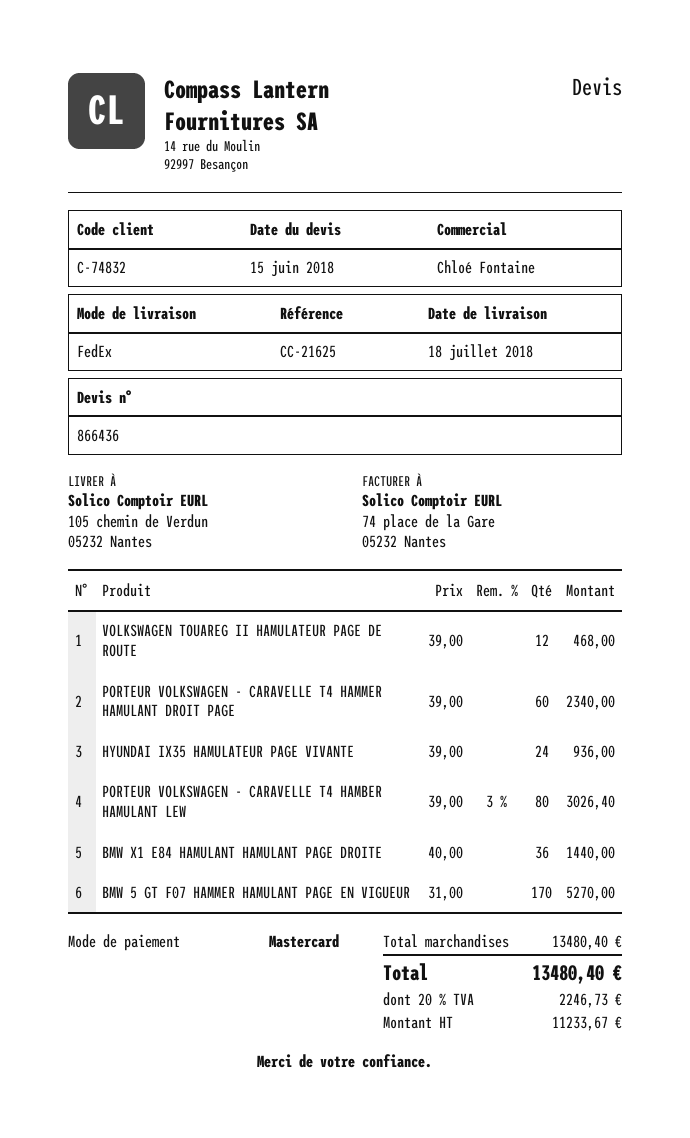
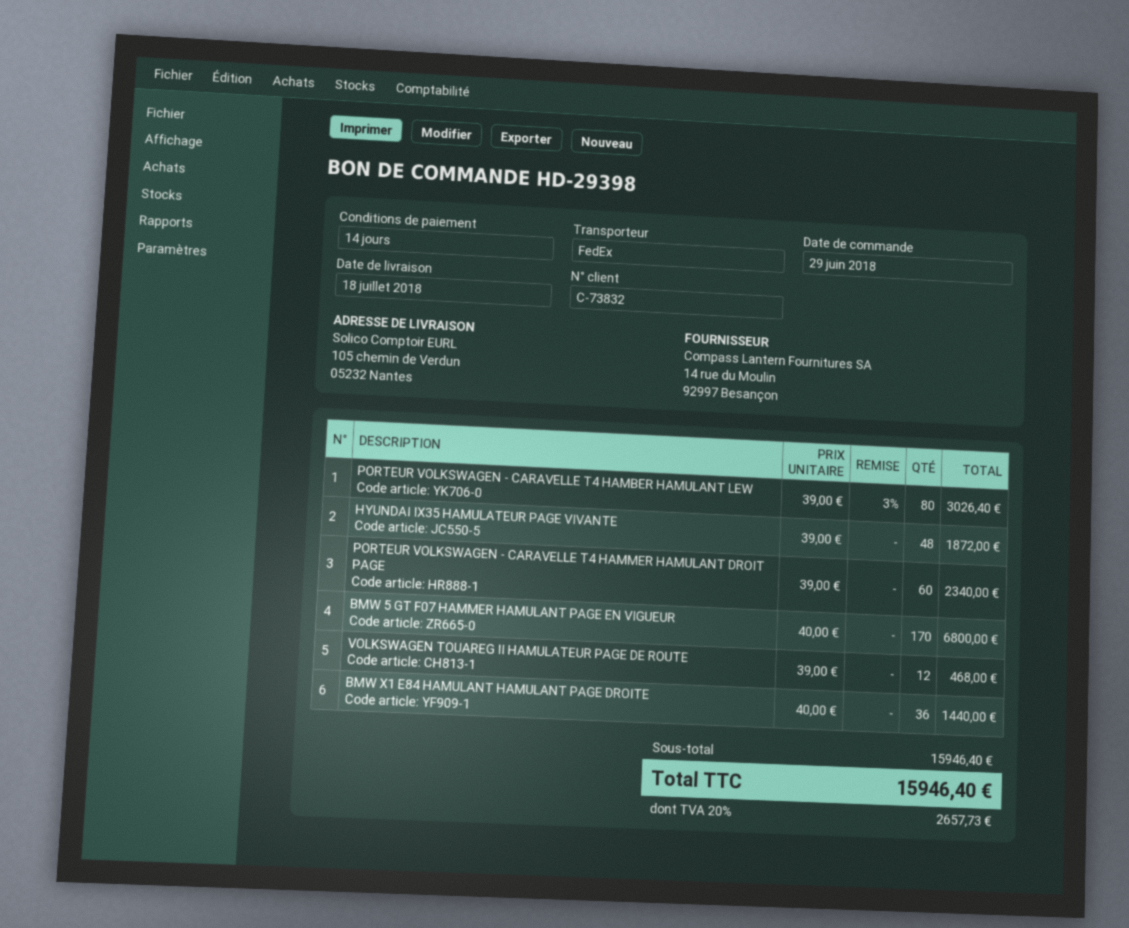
customer number: C-74832 -> C-73832
HYUNDAI IX35 HAMULATEUR PAGE VIVANTE: 24 x 39.00 = 936.00 -> 48 x 39.00 = 1872.00
BMW 5 GT F07 HAMMER HAMULANT PAGE EN VIGUEUR: 170 x 31.00 = 5270.00 -> 170 x 40.00 = 6800.00
subtotal: 13480.40 -> 15946.40
tax: 20% = 2246.73 -> 20% = 2657.73
total: 13480.40 -> 15946.40

